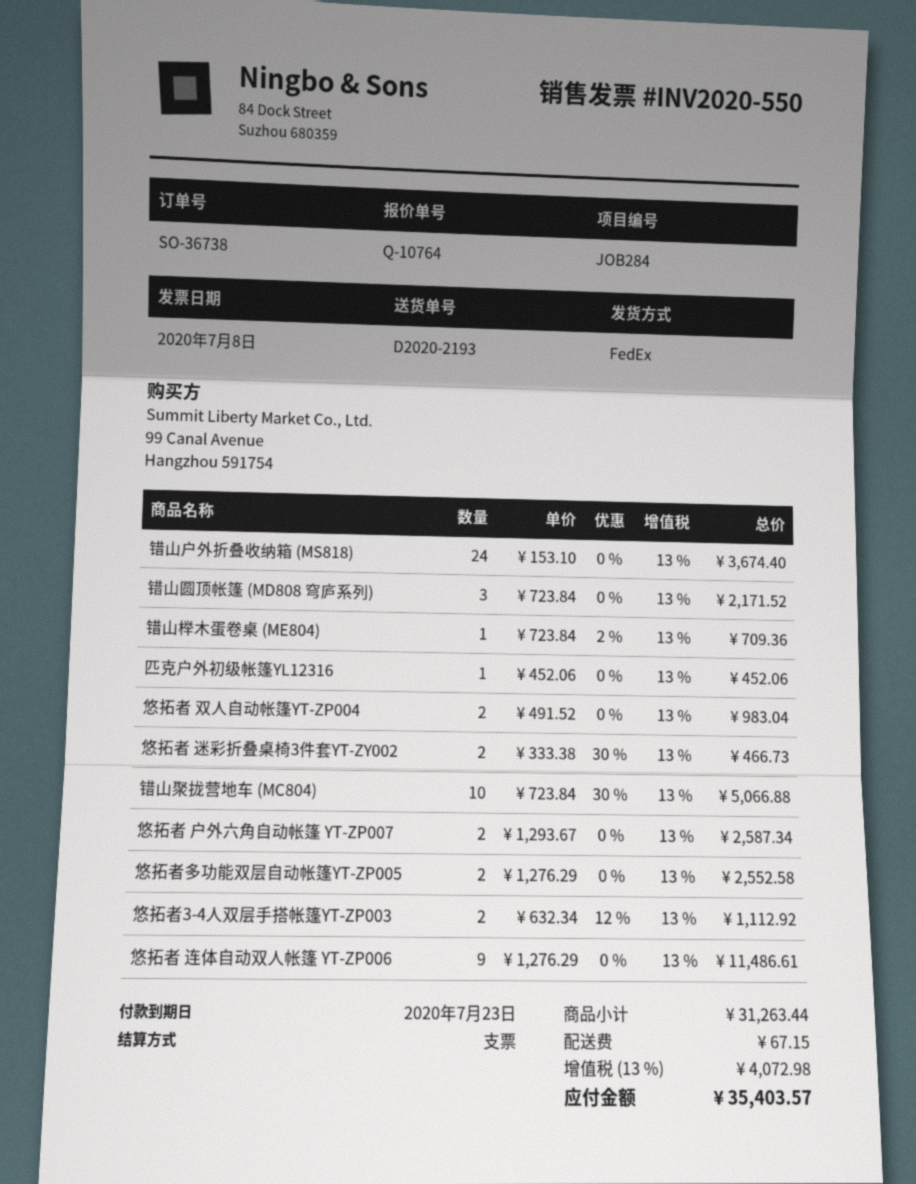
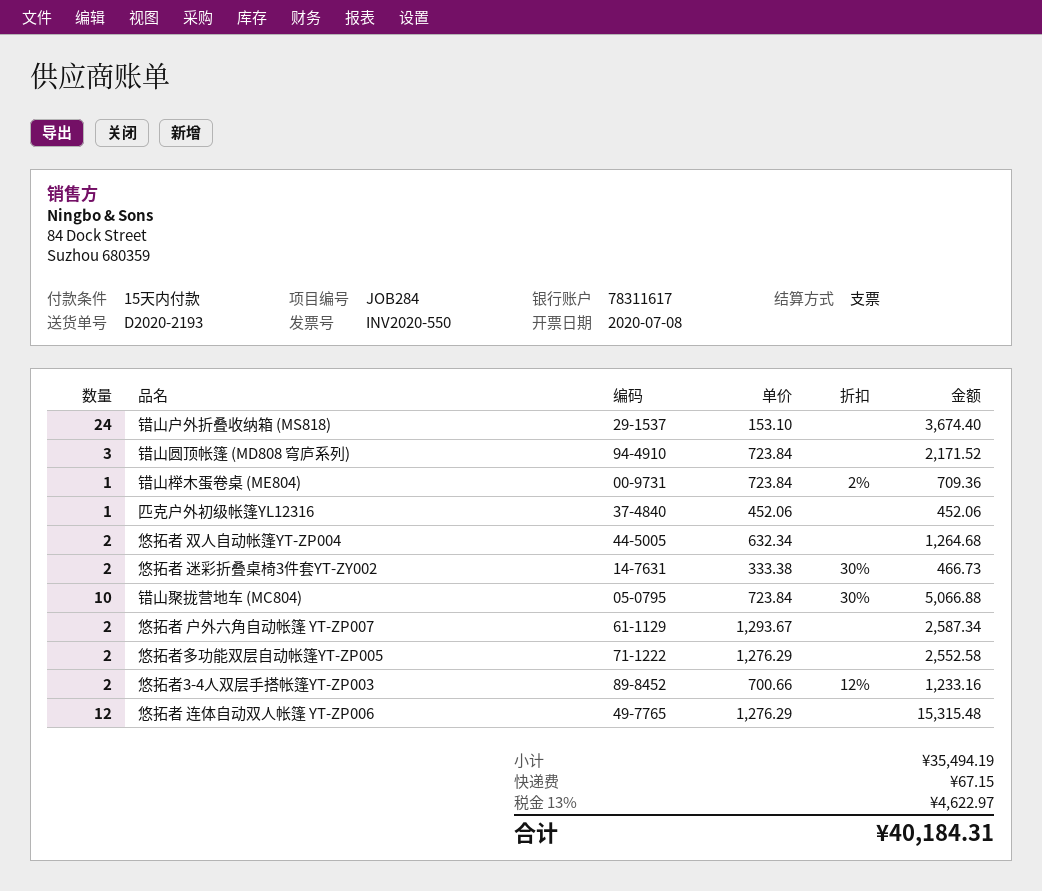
悠拓者 双人自动帐篷YT-ZP004: 2 x 491.52 = 983.04 -> 2 x 632.34 = 1264.68
悠拓者3-4人双层手搭帐篷YT-ZP003: 2 x 632.34 - 12% = 1112.92 -> 2 x 700.66 - 12% = 1233.16
悠拓者 连体自动双人帐篷 YT-ZP006: 9 x 1276.29 = 11486.61 -> 12 x 1276.29 = 15315.48
subtotal: 31263.44 -> 35494.19
tax: 13% = 4072.98 -> 13% = 4622.97
total: 35403.57 -> 40184.31

